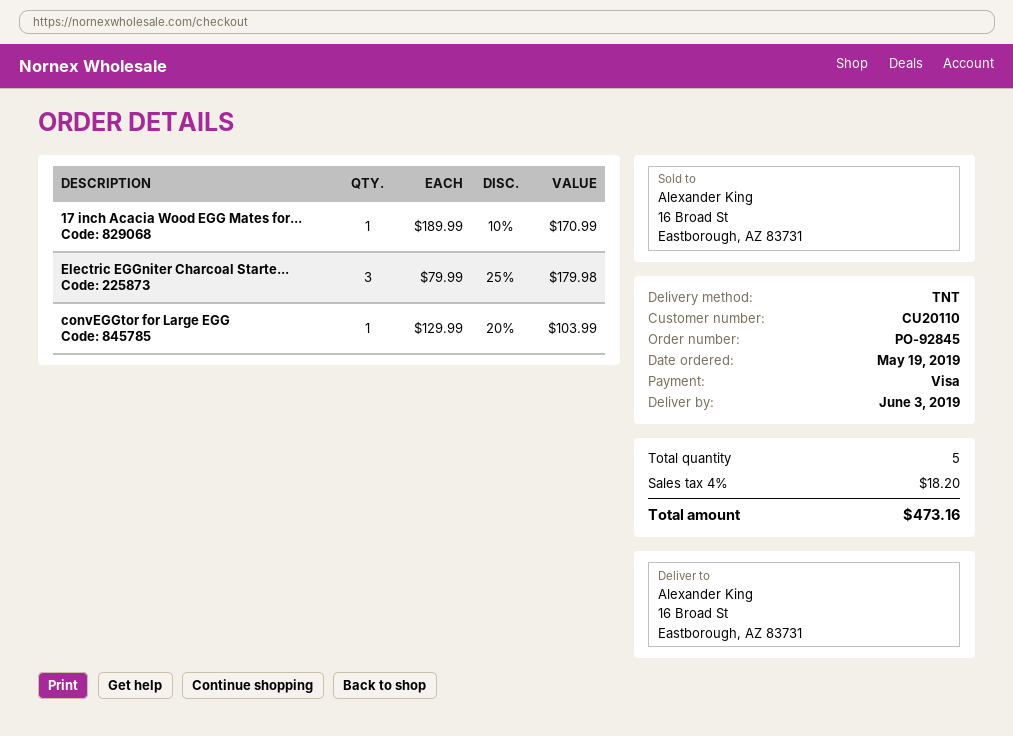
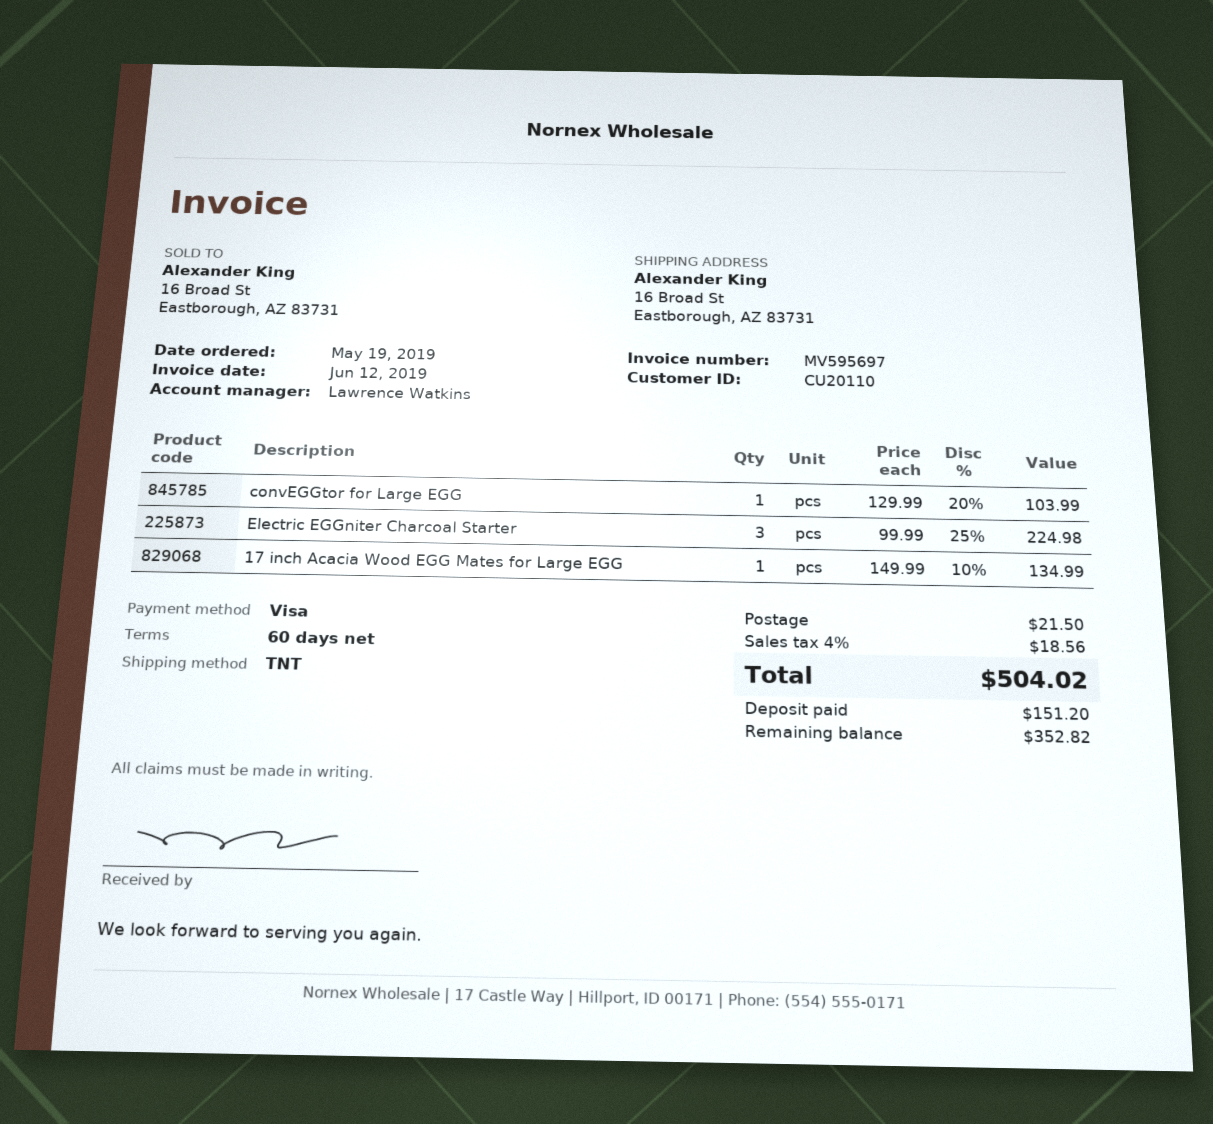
17 inch Acacia Wood EGG Mates for...: 1 x 189.99 - 10% = 170.99 -> 1 x 149.99 - 10% = 134.99
Electric EGGniter Charcoal Starte...: 3 x 79.99 - 25% = 179.98 -> 3 x 99.99 - 25% = 224.98
shipping: none -> 21.50
tax: 4% = 18.20 -> 4% = 18.56
total: 473.16 -> 504.02

